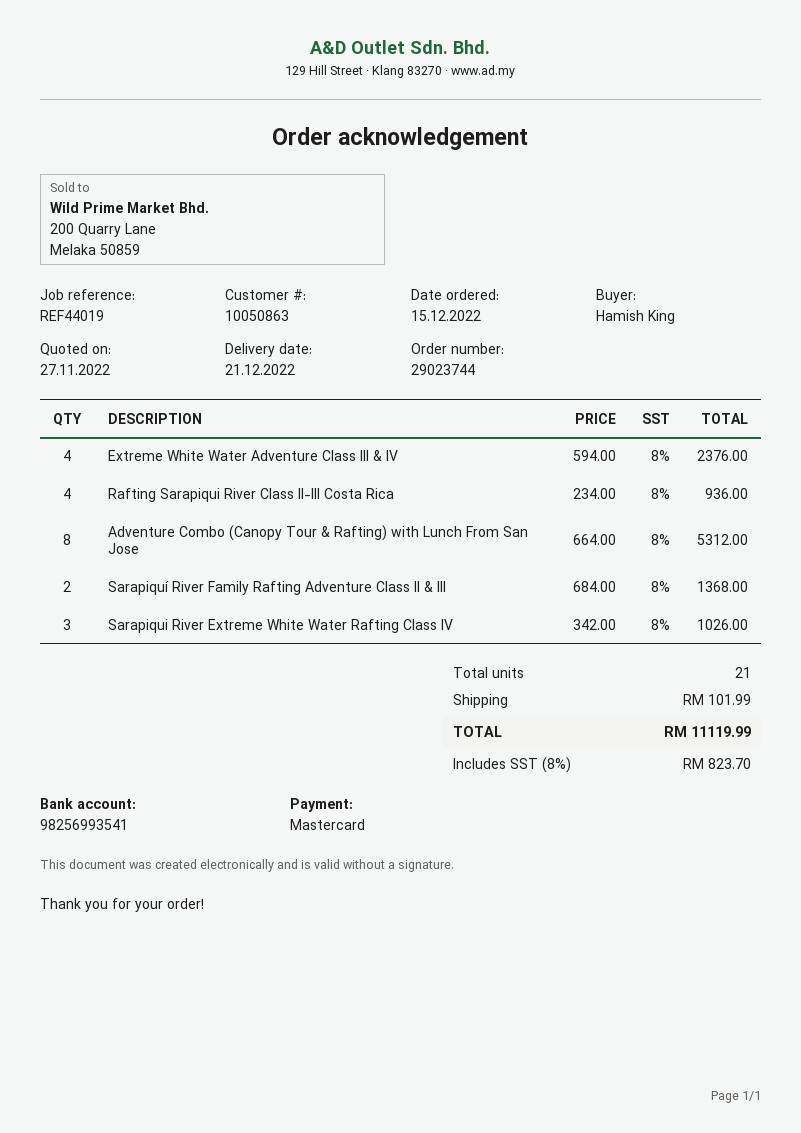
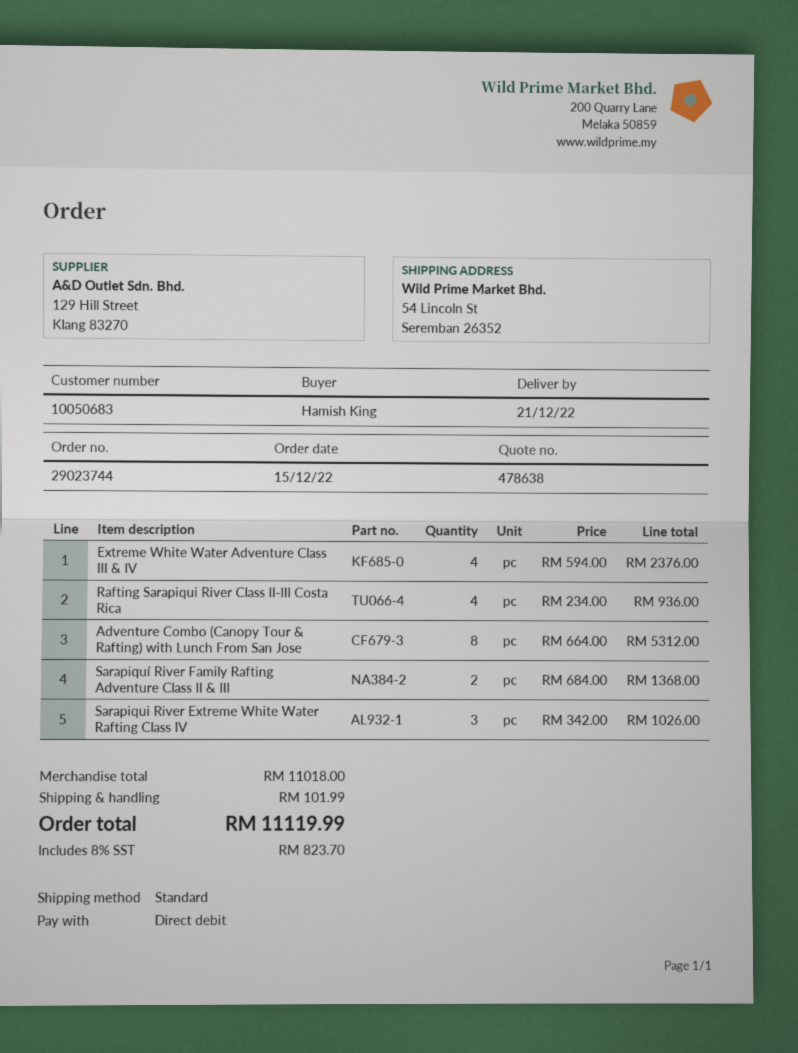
customer number: 10050863 -> 10050683
payment method: Mastercard -> direct debit

